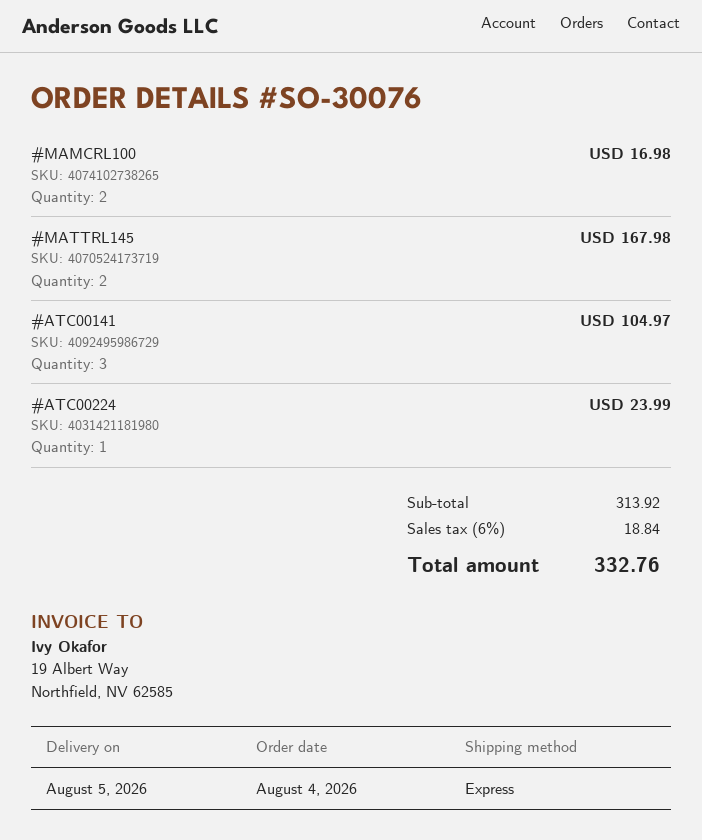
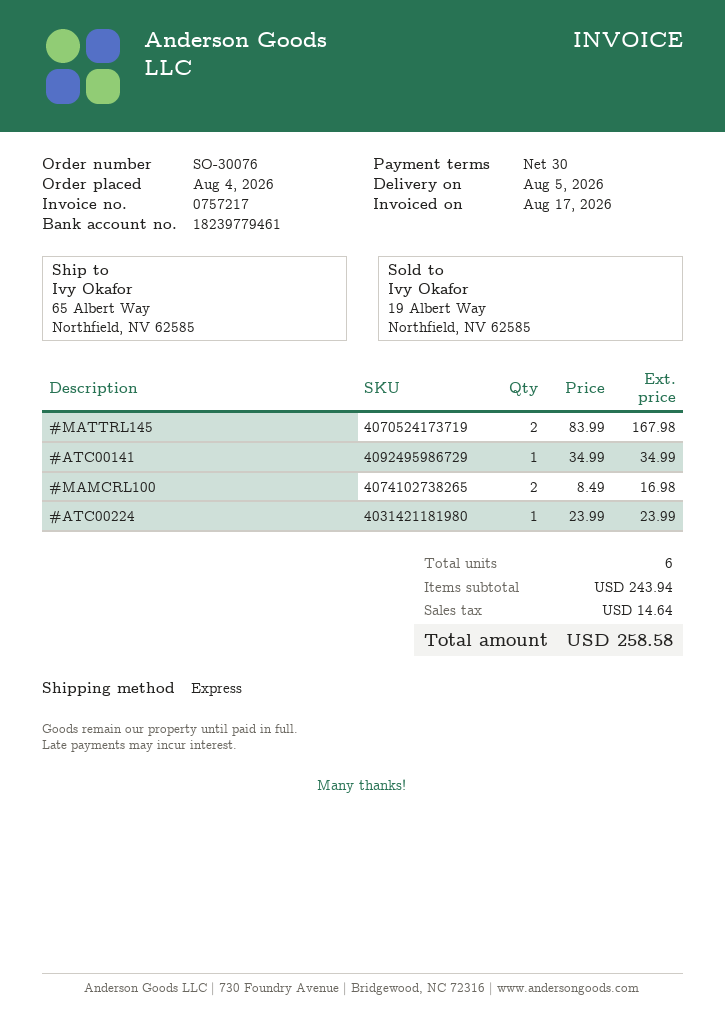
#ATC00141: 3 for 104.97 -> 1 for 34.99
subtotal: 313.92 -> 243.94
tax: 18.84 -> 14.64
total: 332.76 -> 258.58

